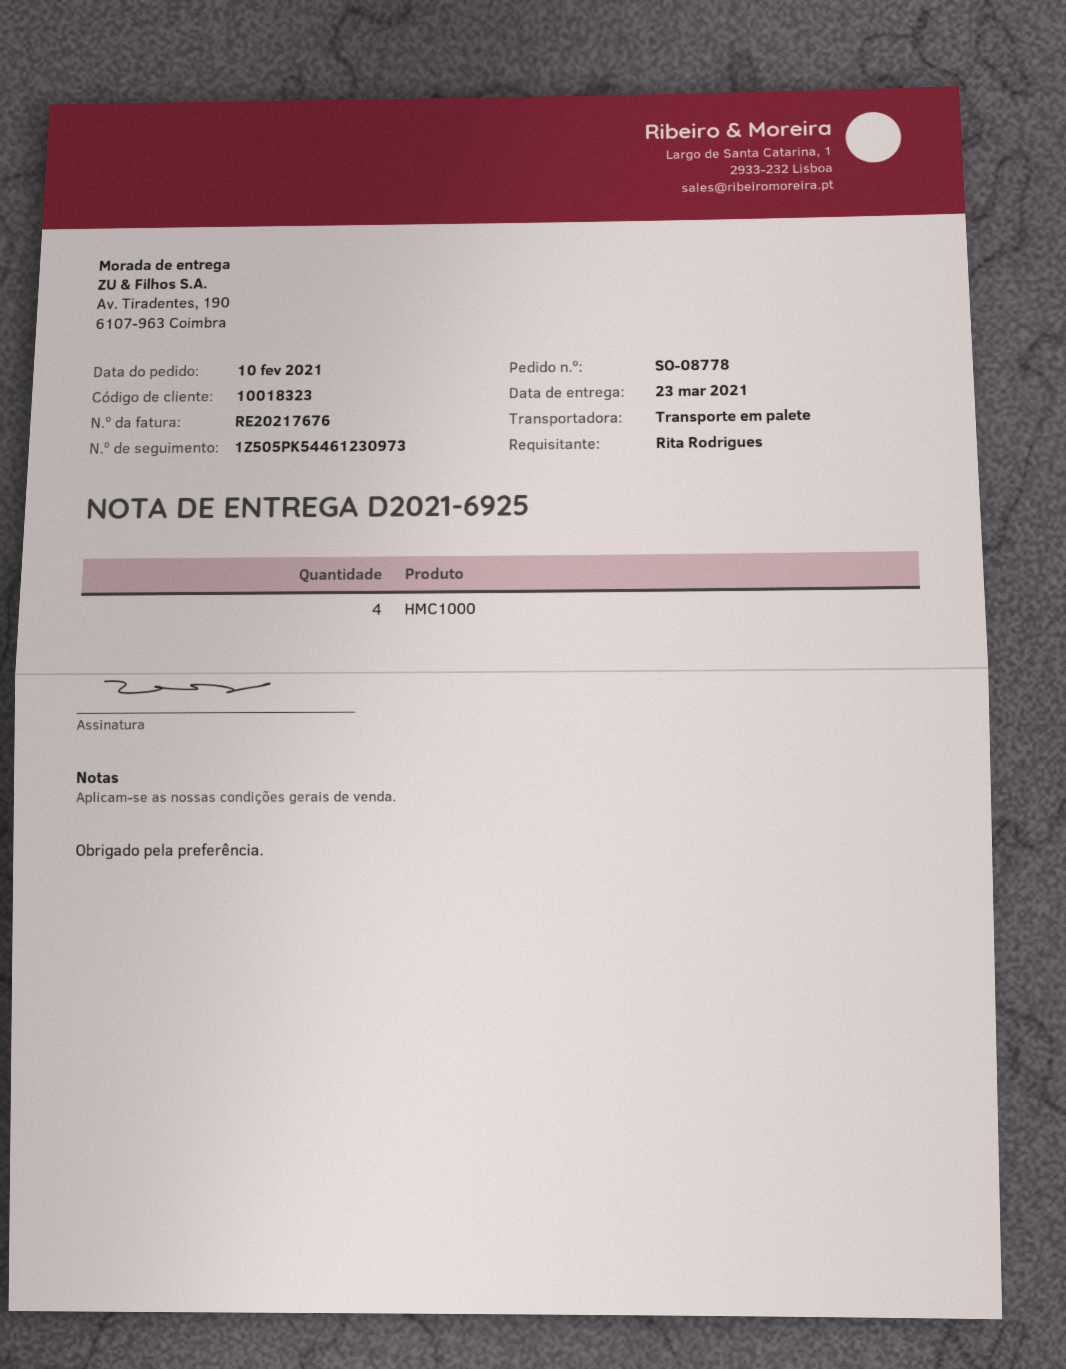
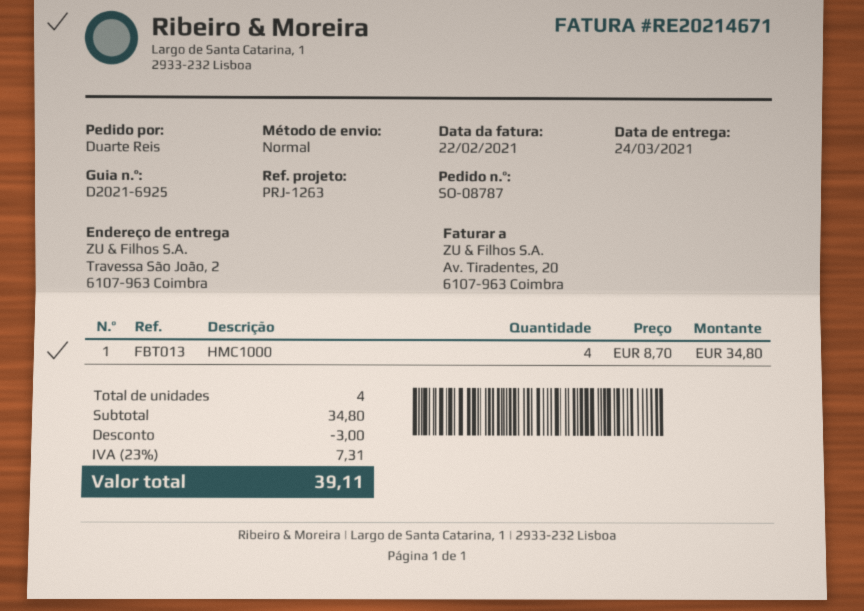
order number: SO-08778 -> SO-08787
delivery date: 2021-03-23 -> 2021-03-24
invoice number: RE20217676 -> RE20214671
ordered by: Rita Rodrigues -> Duarte Reis
shipping method: pallet freight -> standard
ship to: Av. Tiradentes, 190, 6107-963 Coimbra -> Travessa São João, 2, 6107-963 Coimbra

